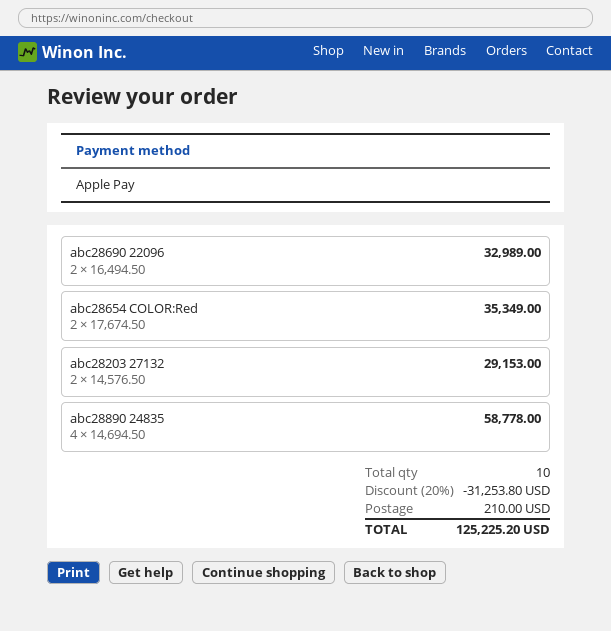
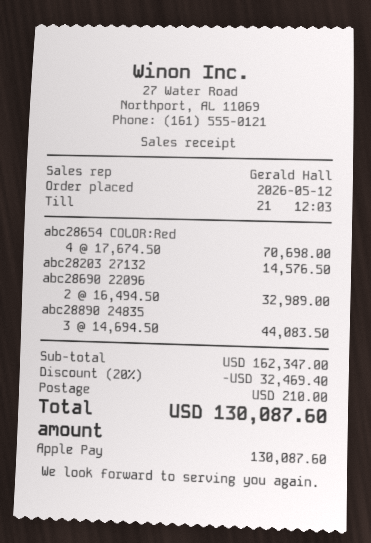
abc28654 COLOR:Red: 2 x 17674.50 = 35349.00 -> 4 x 17674.50 = 70698.00
abc28203 27132: 2 x 14576.50 = 29153.00 -> 1 x 14576.50 = 14576.50
abc28890 24835: 4 x 14694.50 = 58778.00 -> 3 x 14694.50 = 44083.50
discount: 20% = 31253.80 -> 20% = 32469.40
total: 125225.20 -> 130087.60

